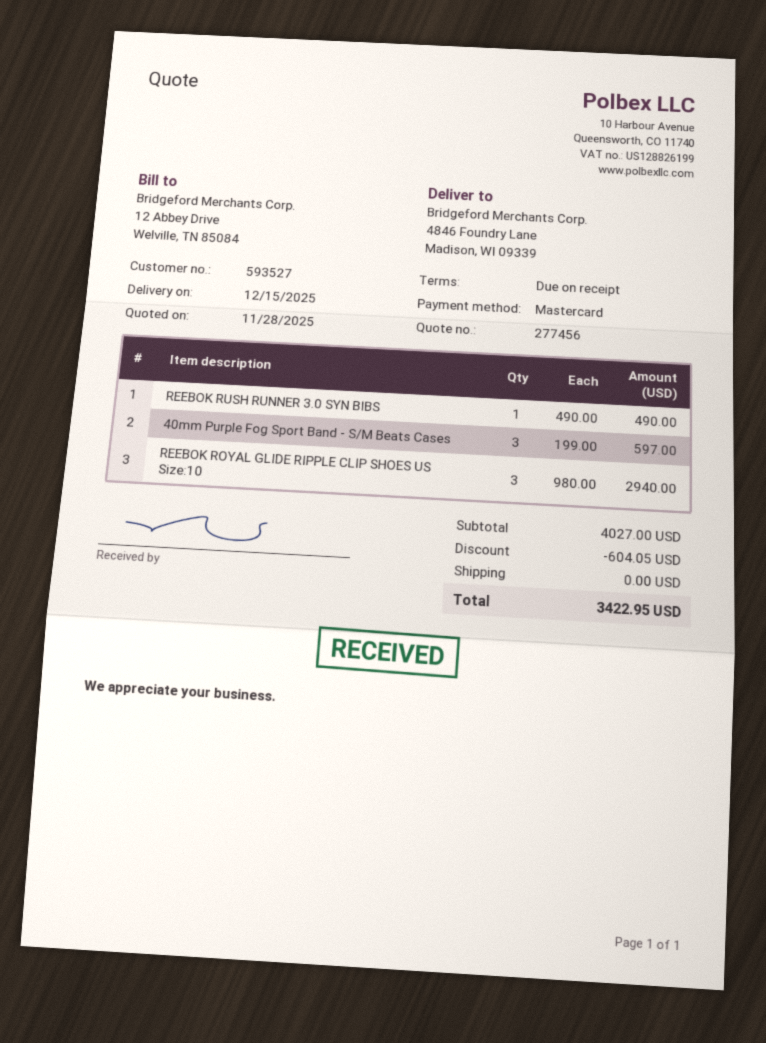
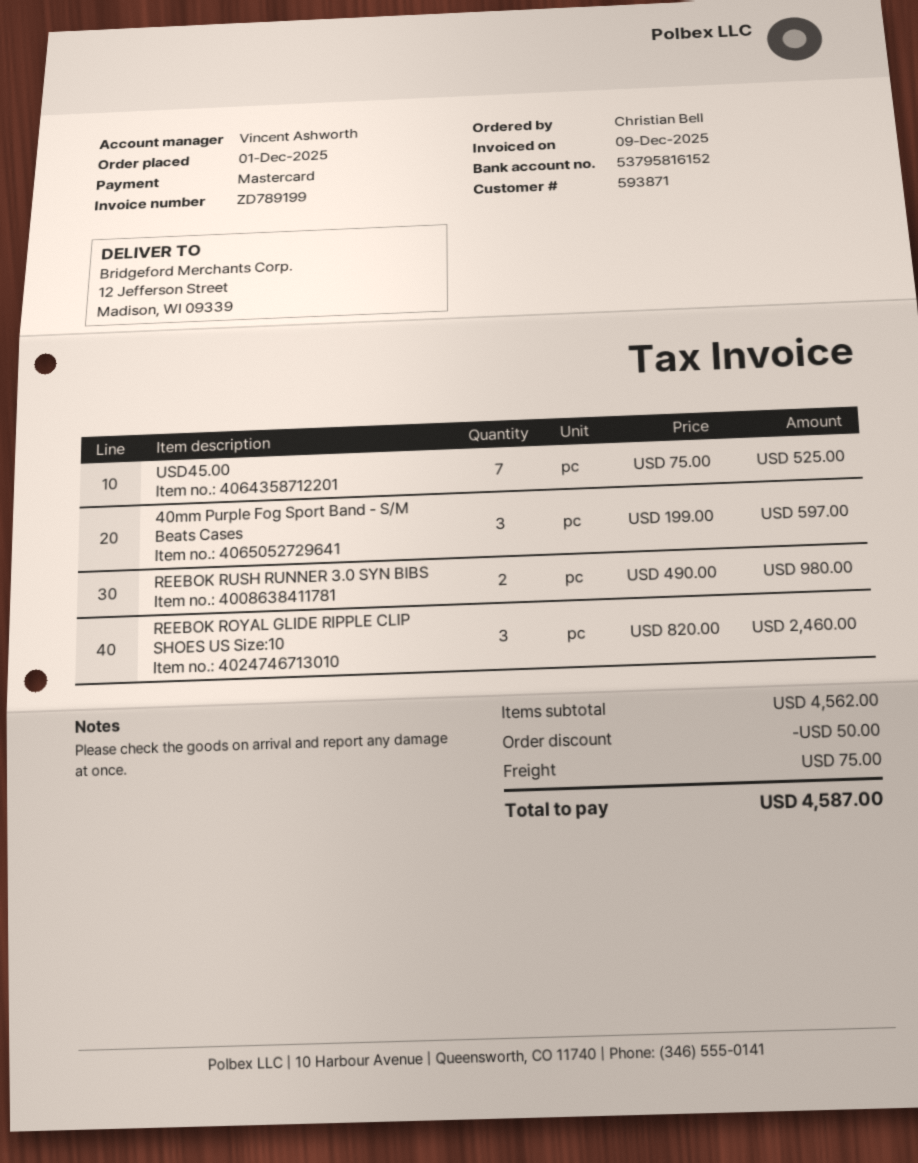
customer number: 593527 -> 593871
ship to: 4846 Foundry Lane, Madison, WI 09339 -> 12 Jefferson Street, Madison, WI 09339
REEBOK RUSH RUNNER 3.0 SYN BIBS: 1 x 490.00 = 490.00 -> 2 x 490.00 = 980.00
REEBOK ROYAL GLIDE RIPPLE CLIP SHOES US Size:10: 3 x 980.00 = 2940.00 -> 3 x 820.00 = 2460.00
USD45.00: none -> 7 x 75.00 = 525.00
subtotal: 4027.00 -> 4562.00
discount: 604.05 -> 50.00
shipping: 0.00 -> 75.00
total: 3422.95 -> 4587.00

